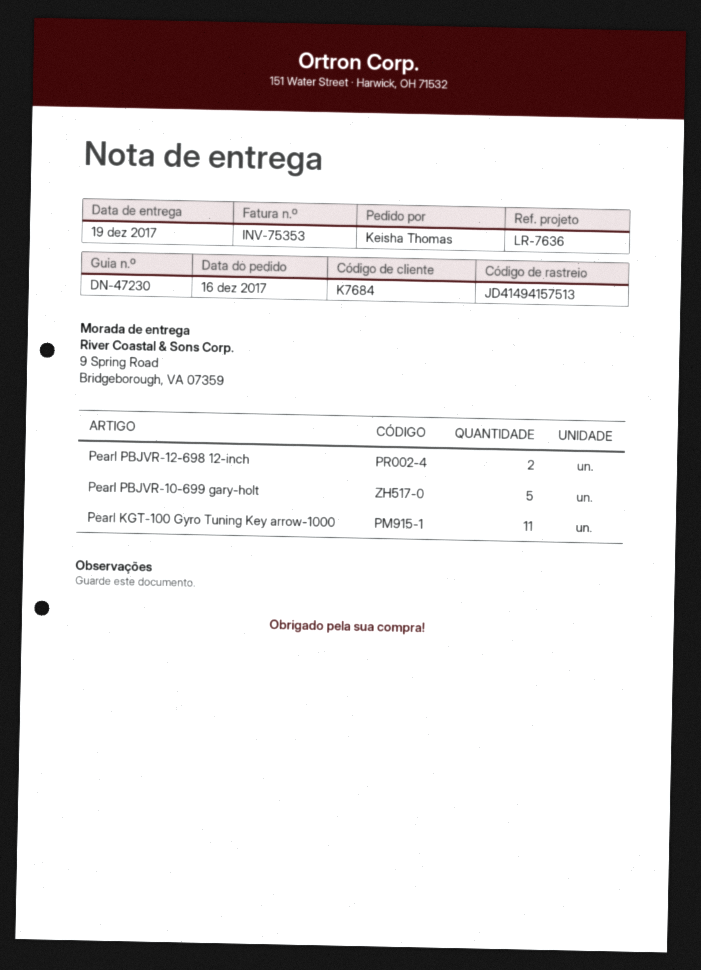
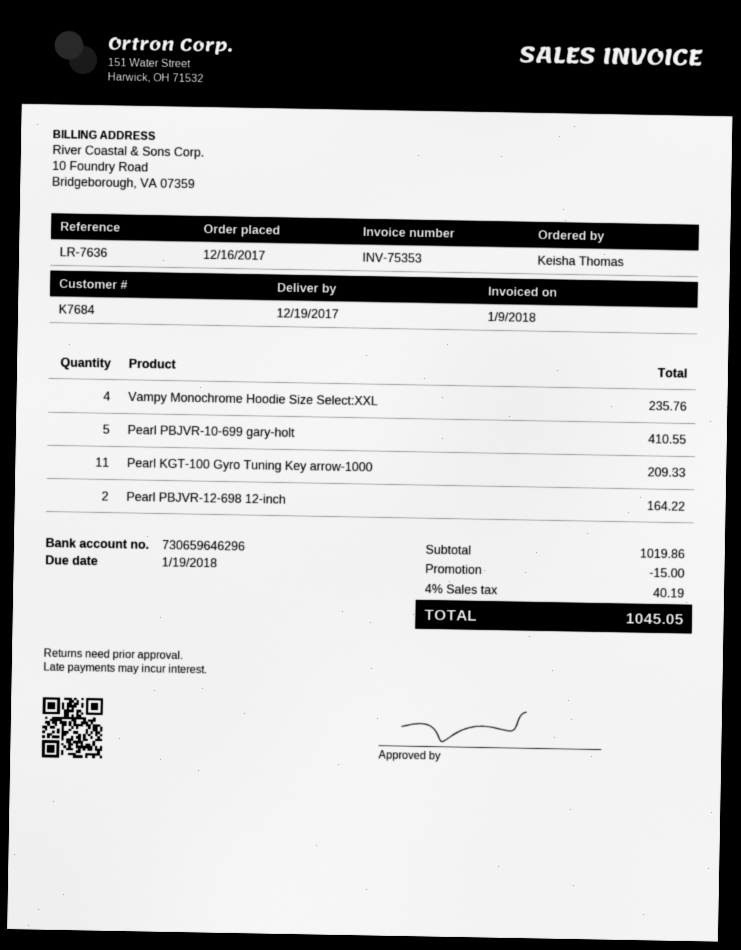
Vampy Monochrome Hoodie Size Select:XXL: none -> 4

